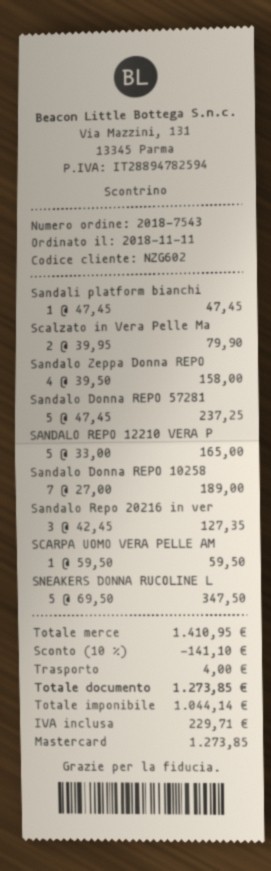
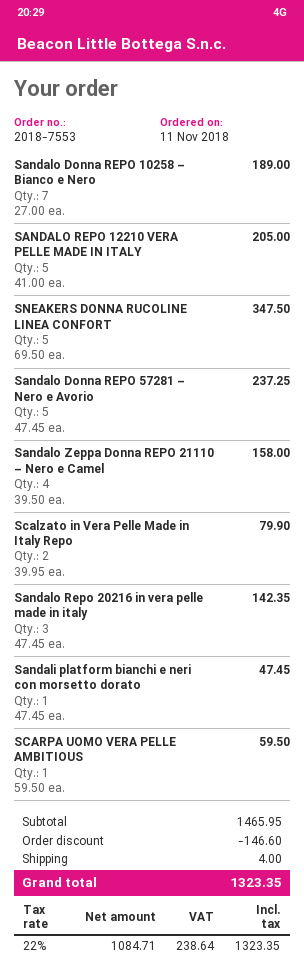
order number: 2018-7543 -> 2018-7553
SANDALO REPO 12210 VERA P: 5 x 33.00 = 165.00 -> 5 x 41.00 = 205.00
Sandalo Repo 20216 in ver: 3 x 42.45 = 127.35 -> 3 x 47.45 = 142.35
subtotal: 1410.95 -> 1465.95
discount: 141.10 -> 146.60
net: 1044.14 -> 1084.71
tax: 229.71 -> 238.64
total: 1273.85 -> 1323.35

